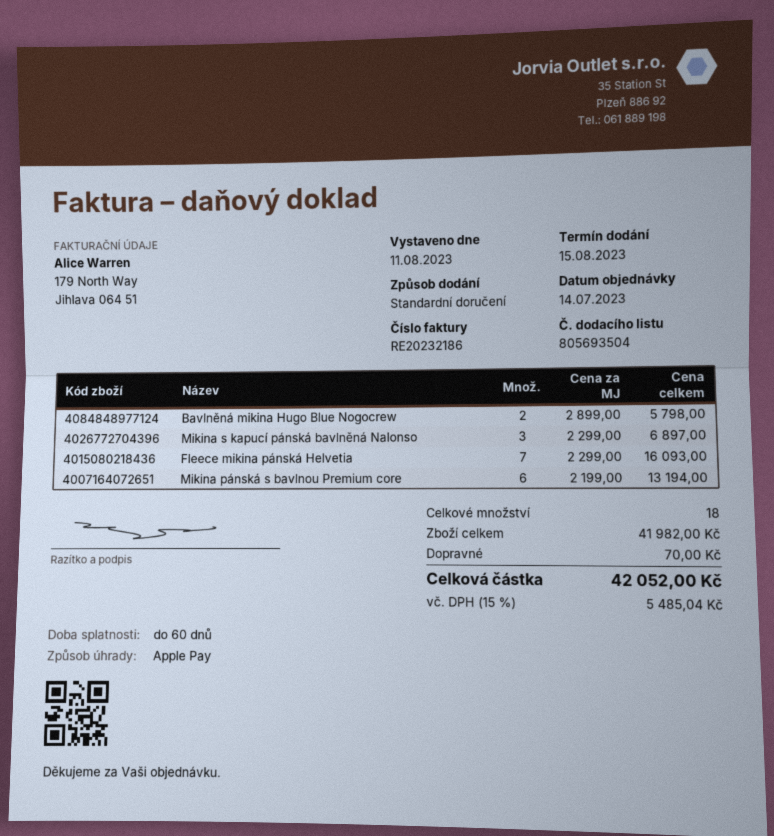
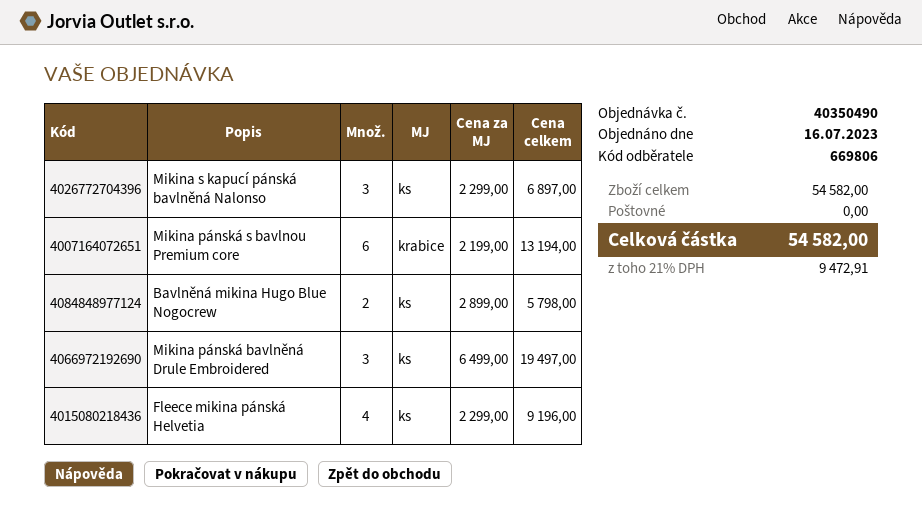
order date: 2023-07-14 -> 2023-07-16
Fleece mikina pánská Helvetia: 7 x 2299.00 = 16093.00 -> 4 x 2299.00 = 9196.00
Mikina pánská bavlněná Drule Embroidered: none -> 3 x 6499.00 = 19497.00
subtotal: 41982.00 -> 54582.00
shipping: 70.00 -> 0.00
tax: 15% = 5485.04 -> 21% = 9472.91
total: 42052.00 -> 54582.00

